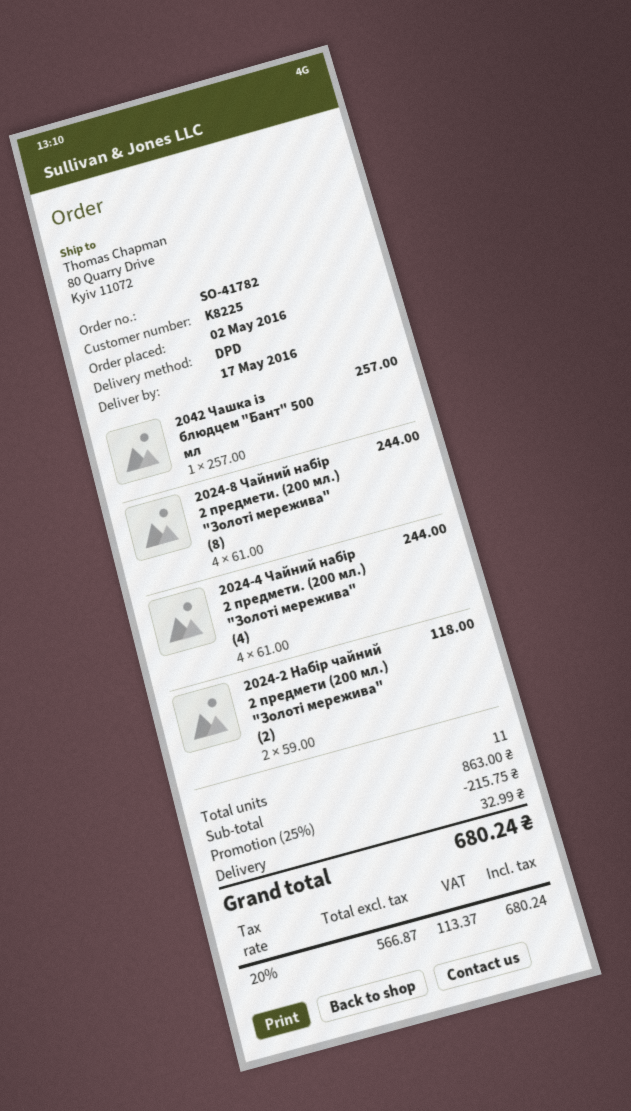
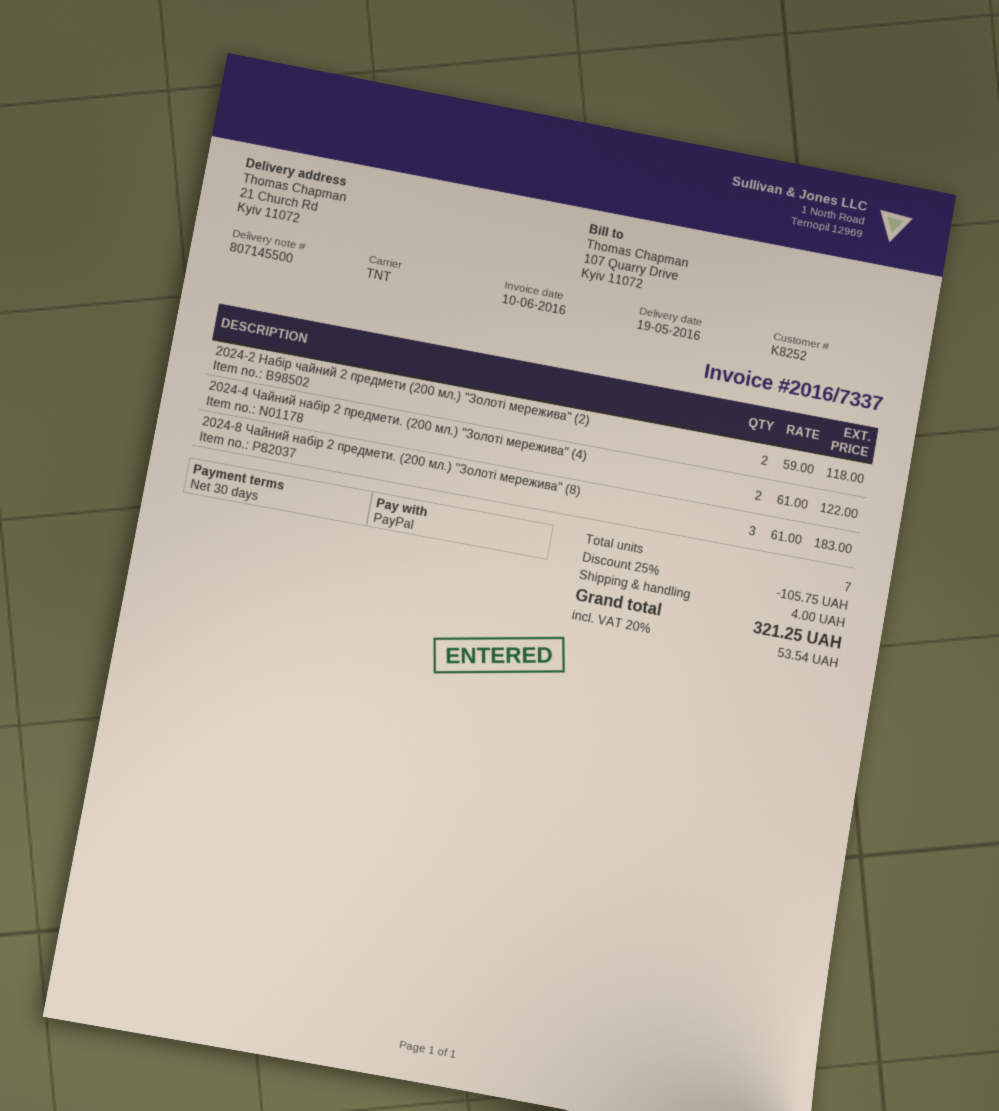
delivery date: 2016-05-17 -> 2016-05-19
customer number: K8225 -> K8252
shipping method: DPD -> TNT
ship to: 80 Quarry Drive, Kyiv 11072 -> 21 Church Rd, Kyiv 11072
2042 Чашка із блюдцем "Бант" 500 мл: 1 x 257.00 = 257.00 -> none
2024-8 Чайний набір 2 предмети. (200 мл.) "Золоті мережива" (8): 4 x 61.00 = 244.00 -> 3 x 61.00 = 183.00
2024-4 Чайний набір 2 предмети. (200 мл.) "Золоті мережива" (4): 4 x 61.00 = 244.00 -> 2 x 61.00 = 122.00
total quantity: 11 -> 7
discount: 25% = 215.75 -> 25% = 105.75
shipping: 32.99 -> 4.00
tax: 20% = 113.37 -> 20% = 53.54
total: 680.24 -> 321.25

